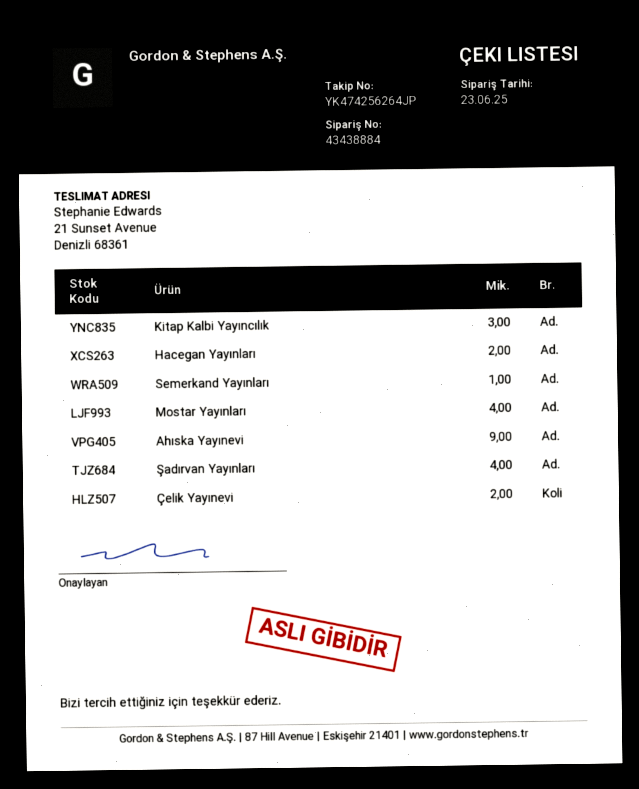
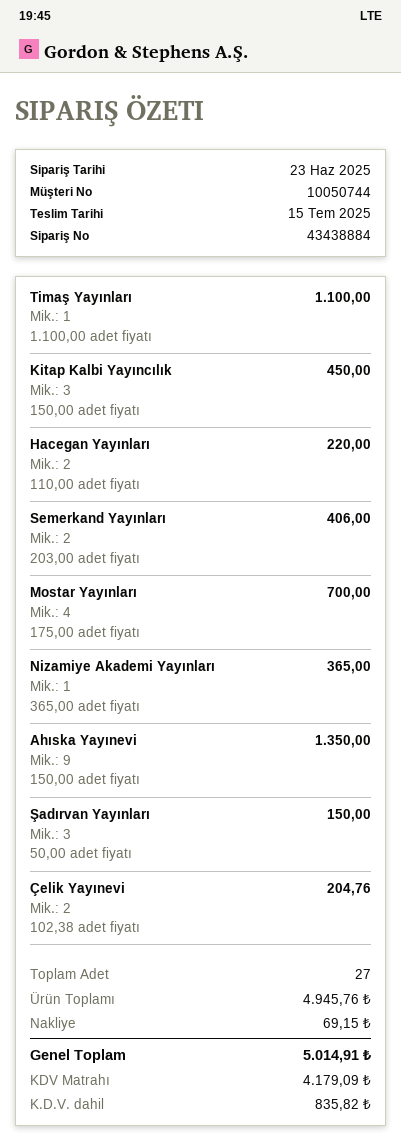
Semerkand Yayınları: 1 -> 2
Şadırvan Yayınları: 4 -> 3
Timaş Yayınları: none -> 1
Nizamiye Akademi Yayınları: none -> 1

